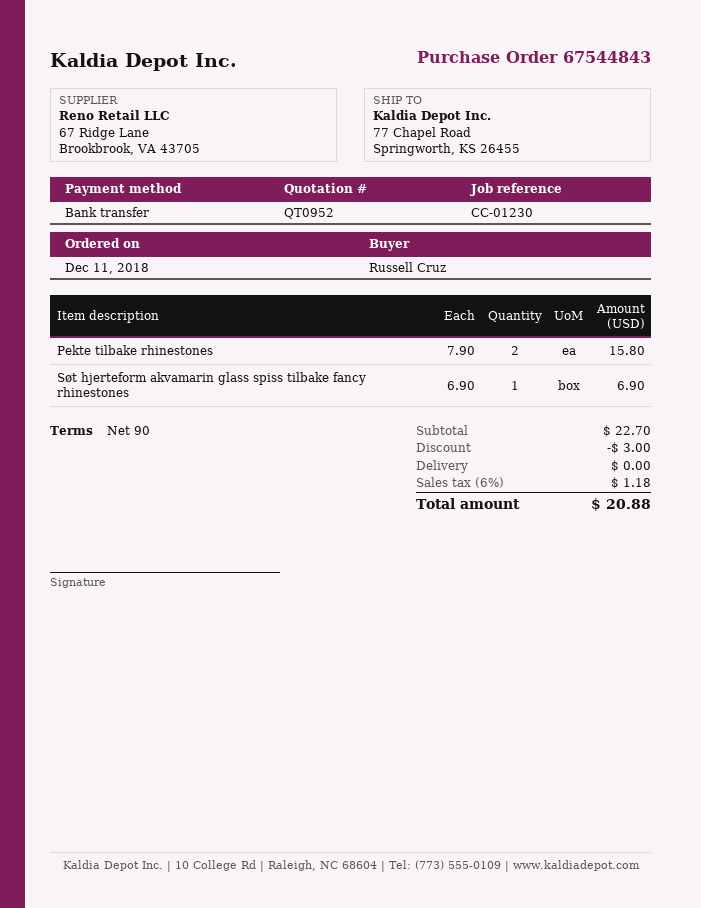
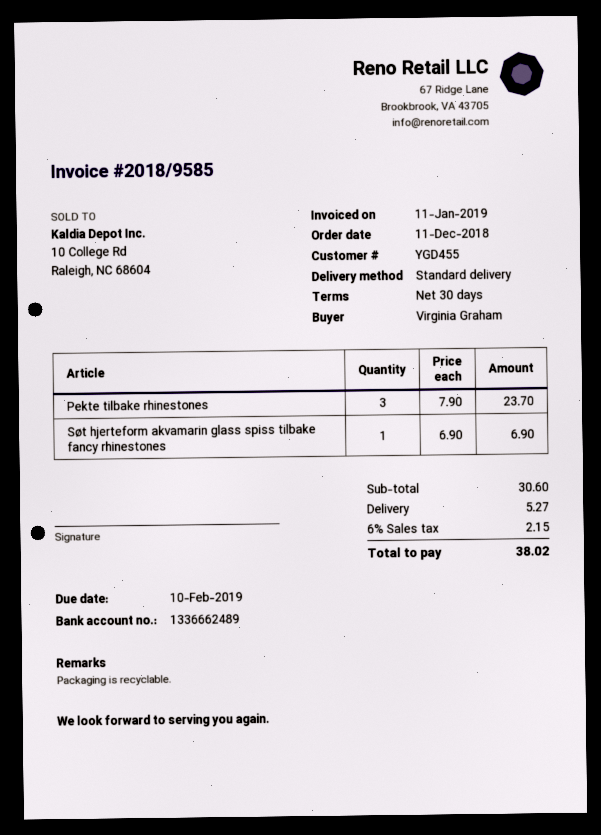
payment terms: 90 days -> 30 days
ordered by: Russell Cruz -> Virginia Graham
Pekte tilbake rhinestones: 2 x 7.90 = 15.80 -> 3 x 7.90 = 23.70
subtotal: 22.70 -> 30.60
discount: 3.00 -> none
shipping: 0.00 -> 5.27
tax: 6% = 1.18 -> 6% = 2.15
total: 20.88 -> 38.02

